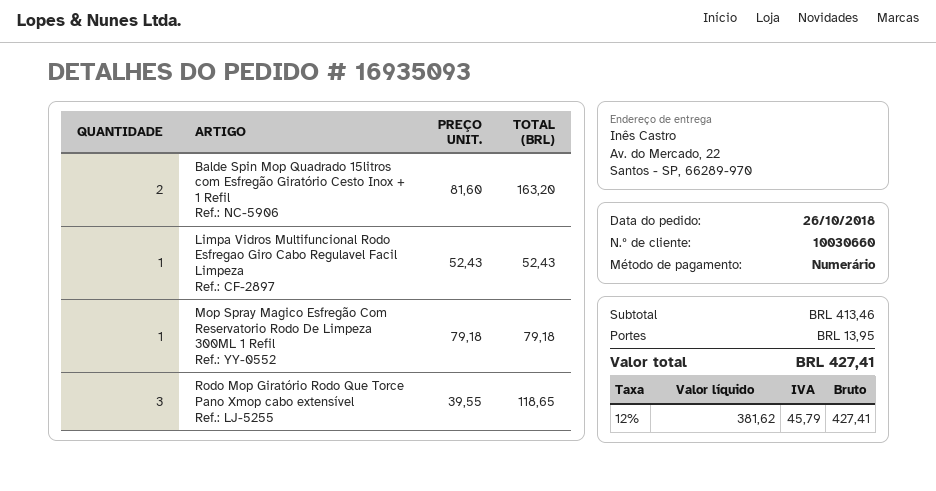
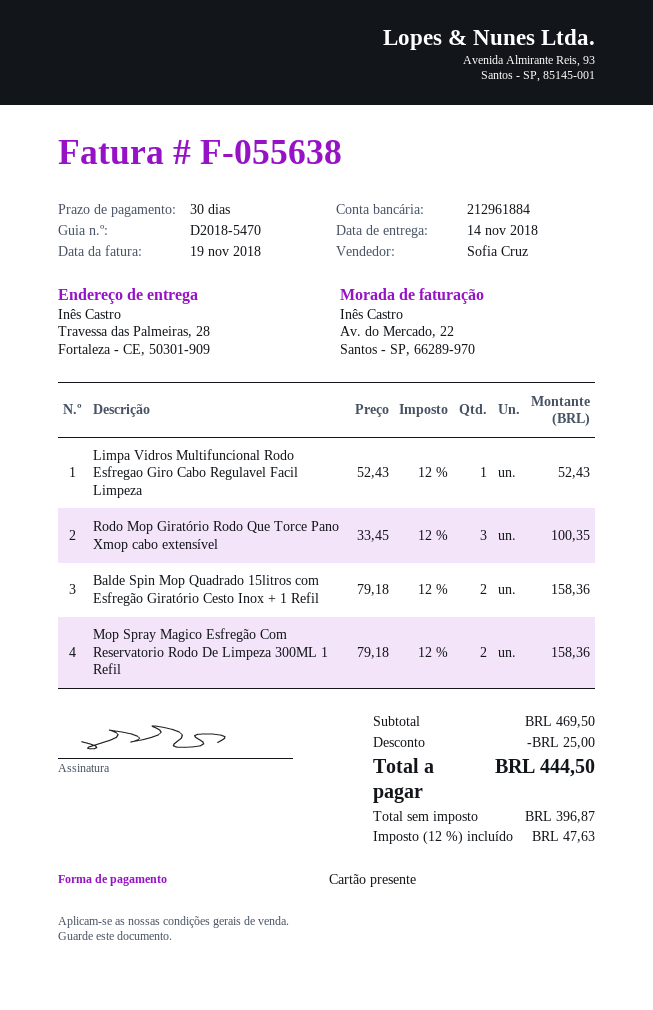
payment method: cash -> gift card
ship to: Av. do Mercado, 22, Santos - SP, 66289-970 -> Travessa das Palmeiras, 28, Fortaleza - CE, 50301-909
Balde Spin Mop Quadrado 15litros com Esfregão Giratório Cesto Inox + 1 Refil: 2 x 81.60 = 163.20 -> 2 x 79.18 = 158.36
Mop Spray Magico Esfregão Com Reservatorio Rodo De Limpeza 300ML 1 Refil: 1 x 79.18 = 79.18 -> 2 x 79.18 = 158.36
Rodo Mop Giratório Rodo Que Torce Pano Xmop cabo extensível: 3 x 39.55 = 118.65 -> 3 x 33.45 = 100.35
subtotal: 413.46 -> 469.50
discount: none -> 25.00
shipping: 13.95 -> none
net: 381.62 -> 396.87
tax: 12% = 45.79 -> 12% = 47.63
total: 427.41 -> 444.50

